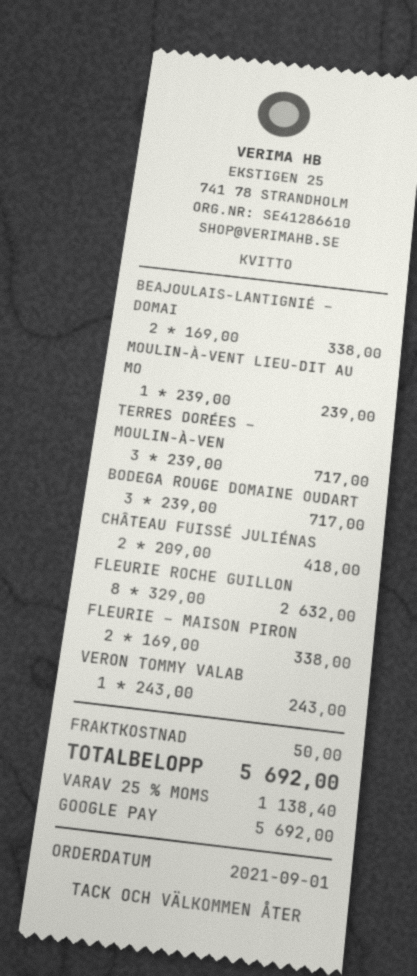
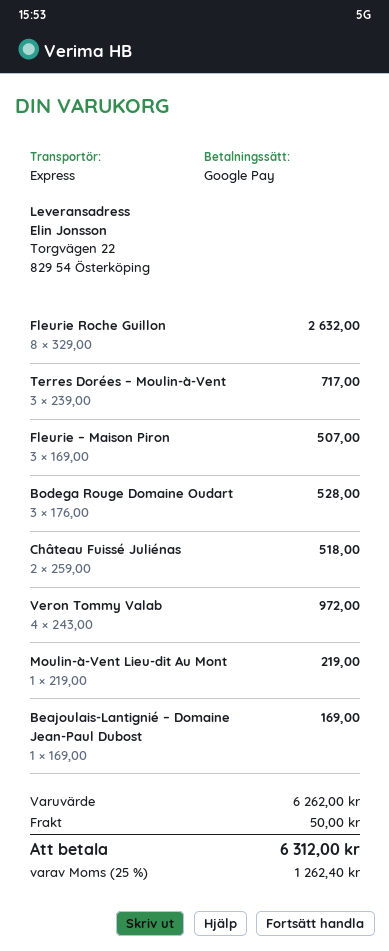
BEAJOULAIS-LANTIGNIÉ – DOMAI: 2 x 169.00 = 338.00 -> 1 x 169.00 = 169.00
MOULIN-À-VENT LIEU-DIT AU MO: 1 x 239.00 = 239.00 -> 1 x 219.00 = 219.00
BODEGA ROUGE DOMAINE OUDART: 3 x 239.00 = 717.00 -> 3 x 176.00 = 528.00
CHÂTEAU FUISSÉ JULIÉNAS: 2 x 209.00 = 418.00 -> 2 x 259.00 = 518.00
FLEURIE – MAISON PIRON: 2 x 169.00 = 338.00 -> 3 x 169.00 = 507.00
VERON TOMMY VALAB: 1 x 243.00 = 243.00 -> 4 x 243.00 = 972.00
tax: 25% = 1138.40 -> 25% = 1262.40
total: 5692.00 -> 6312.00

